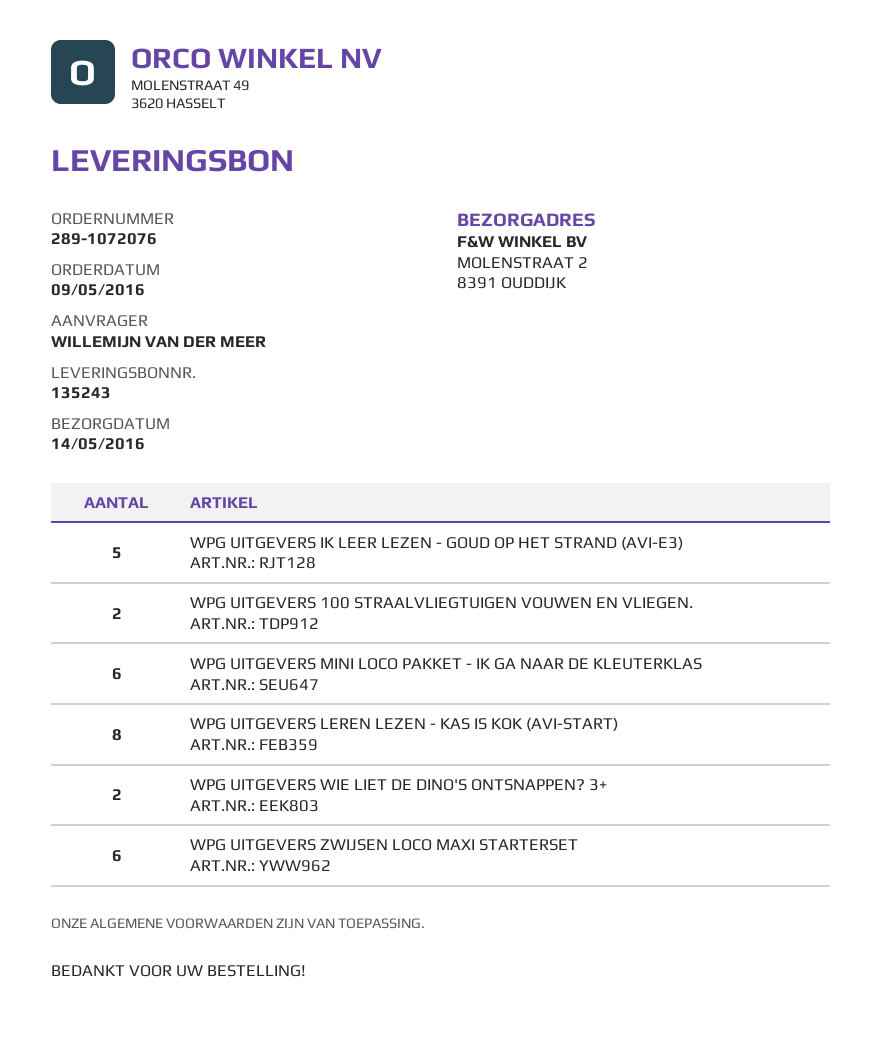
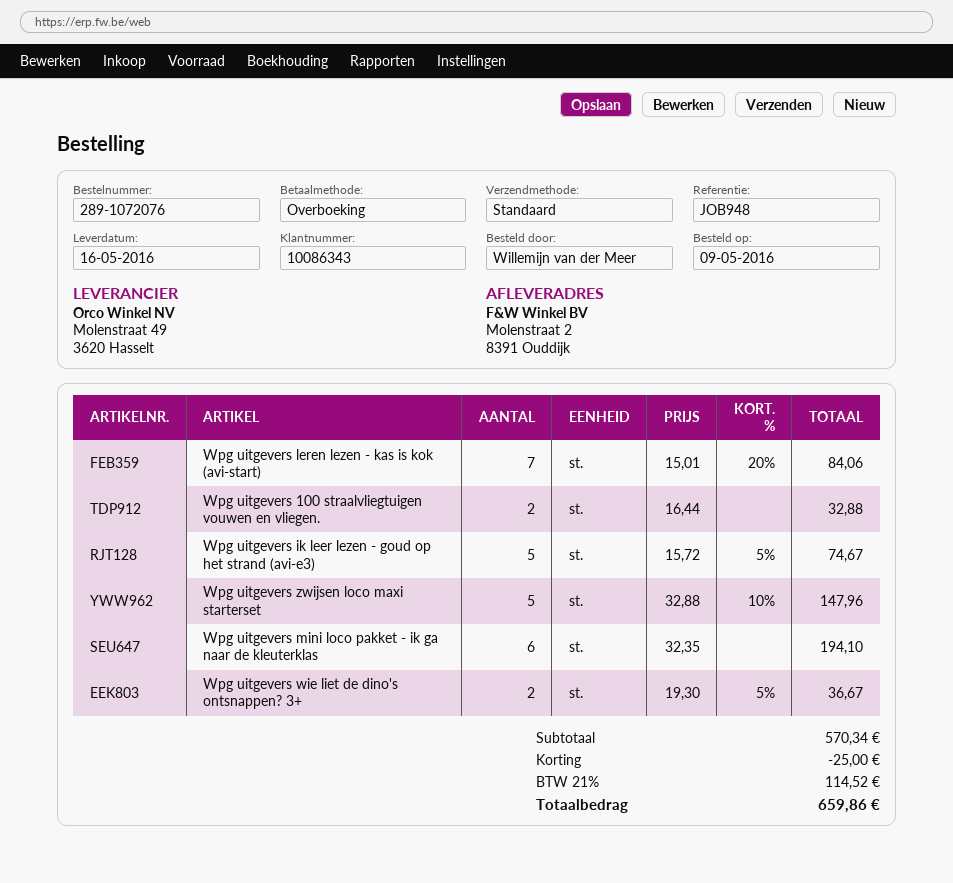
delivery date: 2016-05-14 -> 2016-05-16
WPG UITGEVERS LEREN LEZEN - KAS IS KOK (AVI-START): 8 -> 7
WPG UITGEVERS ZWIJSEN LOCO MAXI STARTERSET: 6 -> 5

